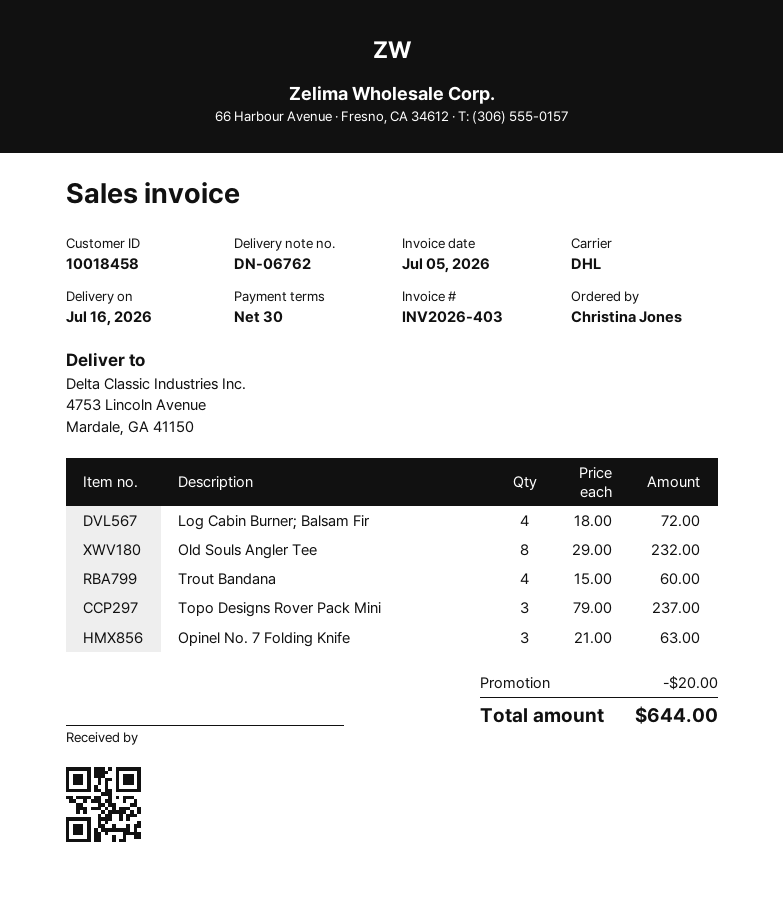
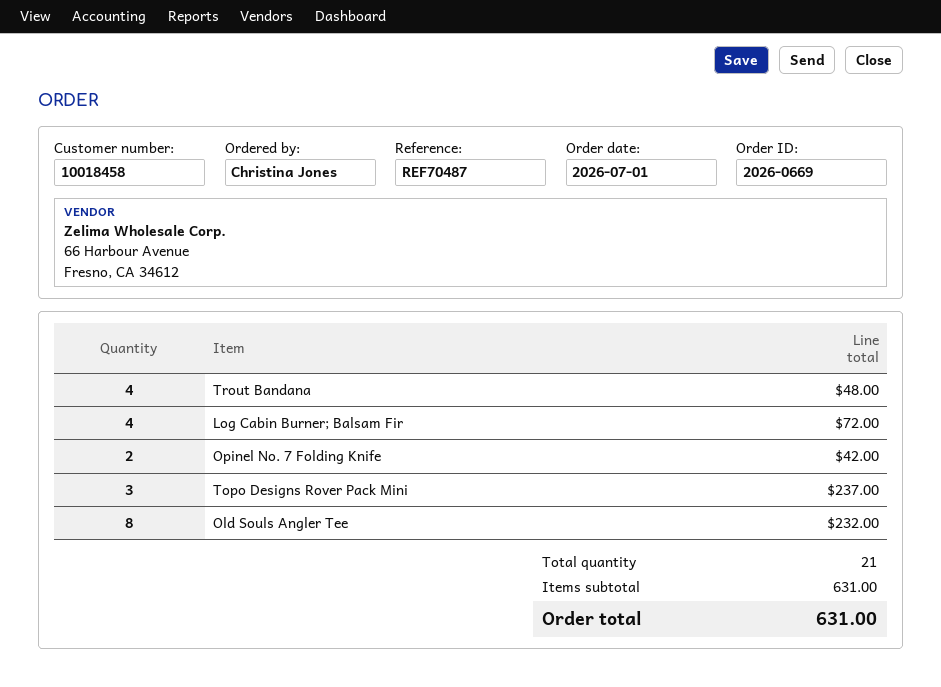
Trout Bandana: 4 for 60.00 -> 4 for 48.00
Opinel No. 7 Folding Knife: 3 for 63.00 -> 2 for 42.00
discount: 20.00 -> none
total: 644.00 -> 631.00

